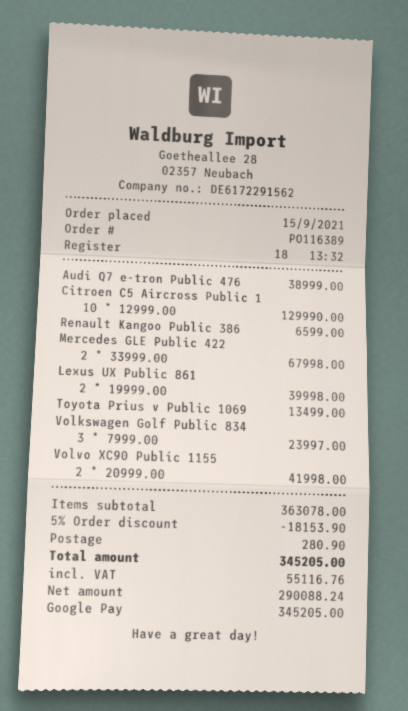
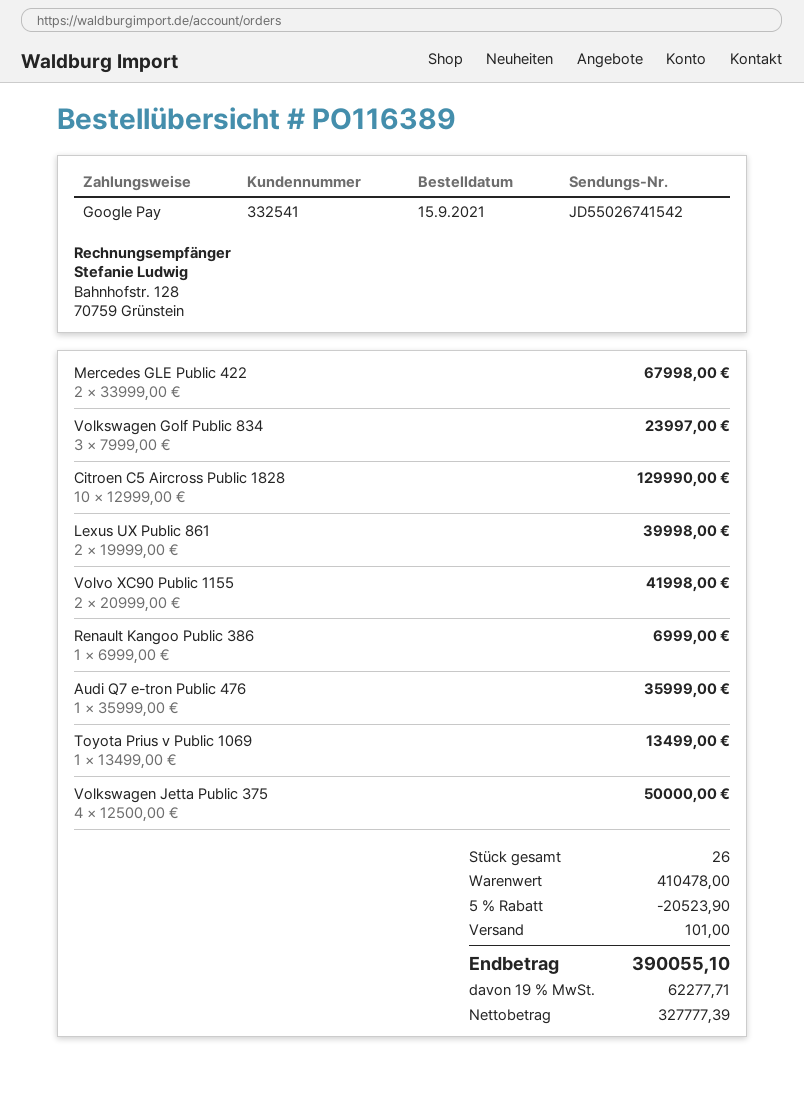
Audi Q7 e-tron Public 476: 1 x 38999.00 = 38999.00 -> 1 x 35999.00 = 35999.00
Renault Kangoo Public 386: 1 x 6599.00 = 6599.00 -> 1 x 6999.00 = 6999.00
Volkswagen Jetta Public 375: none -> 4 x 12500.00 = 50000.00
subtotal: 363078.00 -> 410478.00
discount: 5% = 18153.90 -> 5% = 20523.90
shipping: 280.90 -> 101.00
net: 290088.24 -> 327777.39
tax: 55116.76 -> 62277.71
total: 345205.00 -> 390055.10

